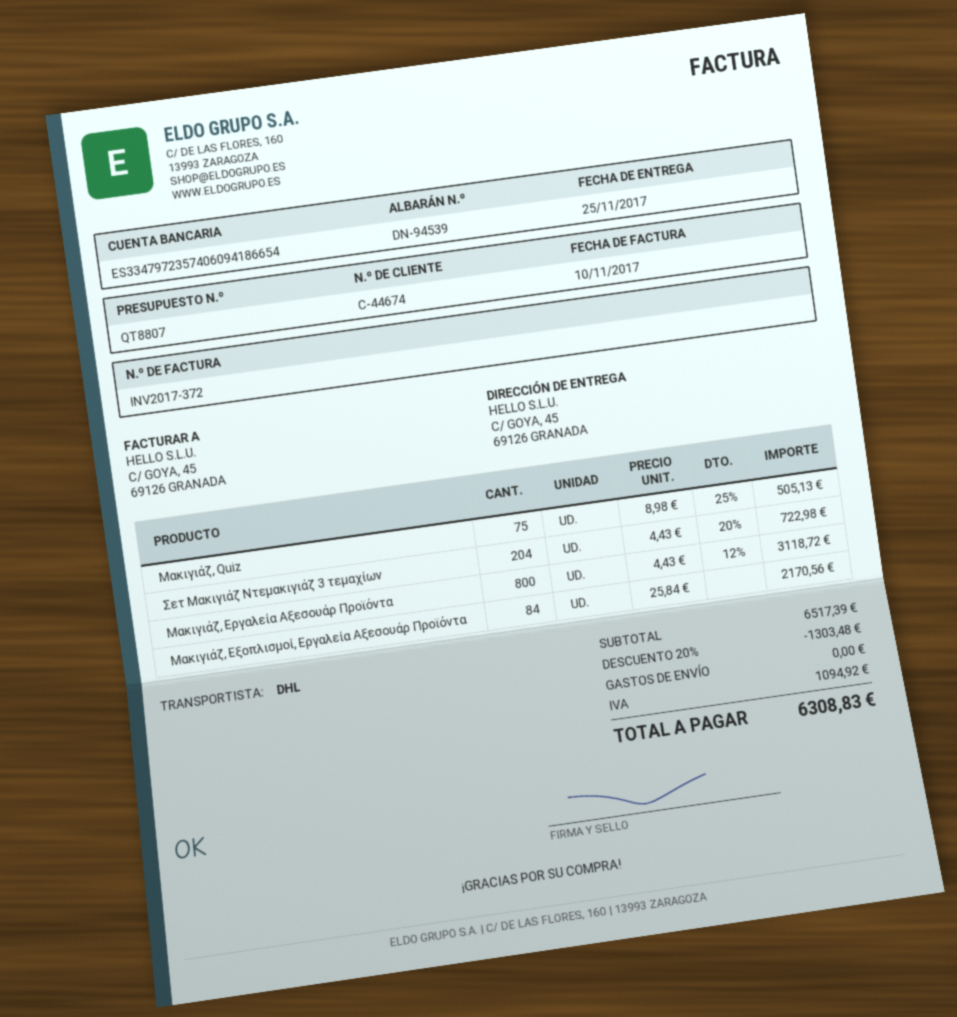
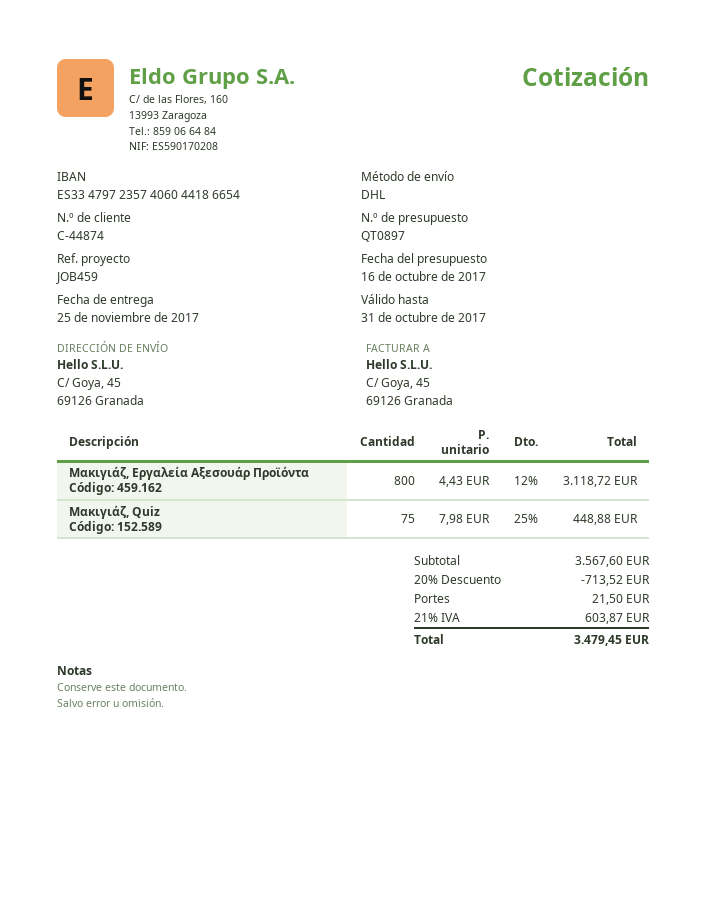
quote number: QT8807 -> QT0897
customer number: C-44674 -> C-44874
bank account: ES3347972357406094186654 -> ES3347972357406044186654
Μακιγιάζ, Quiz: 75 x 8.98 - 25% = 505.13 -> 75 x 7.98 - 25% = 448.88
Σετ Μακιγιάζ Ντεμακιγιάζ 3 τεμαχίων: 204 x 4.43 - 20% = 722.98 -> none
Μακιγιάζ, Εξοπλισμοί, Εργαλεία Αξεσουάρ Προϊόντα: 84 x 25.84 = 2170.56 -> none
subtotal: 6517.39 -> 3567.60
discount: 20% = 1303.48 -> 20% = 713.52
shipping: 0.00 -> 21.50
tax: 1094.92 -> 603.87
total: 6308.83 -> 3479.45

